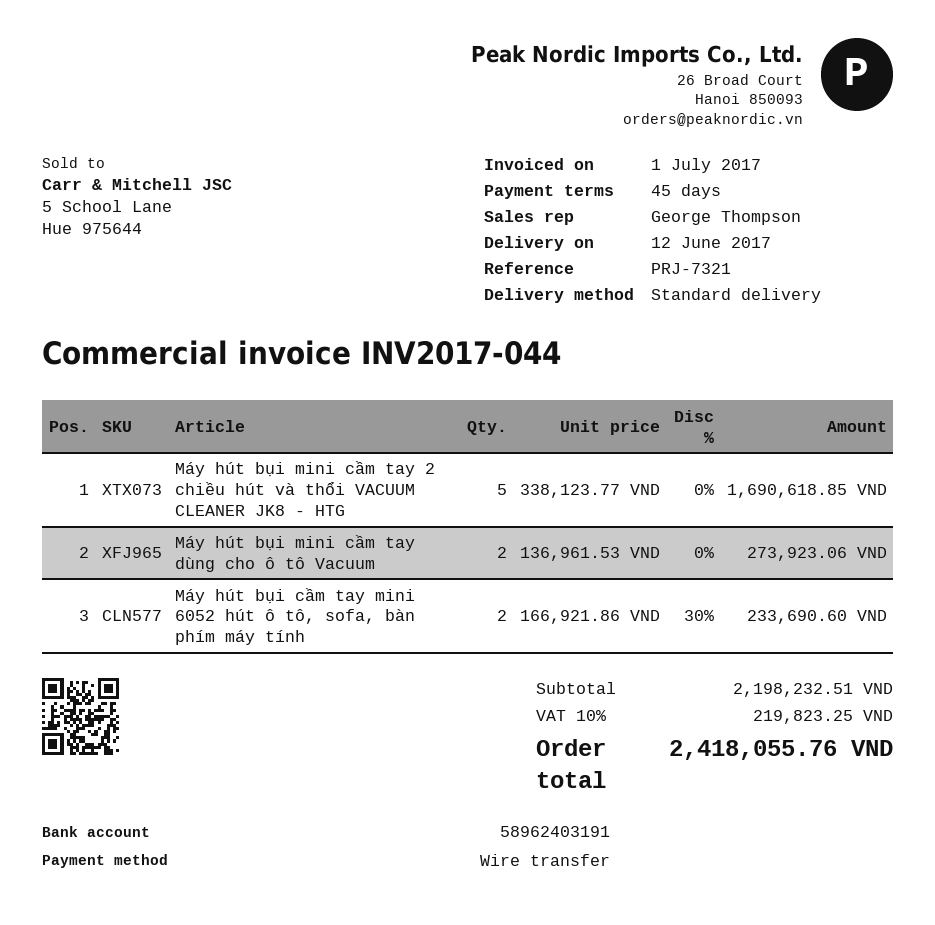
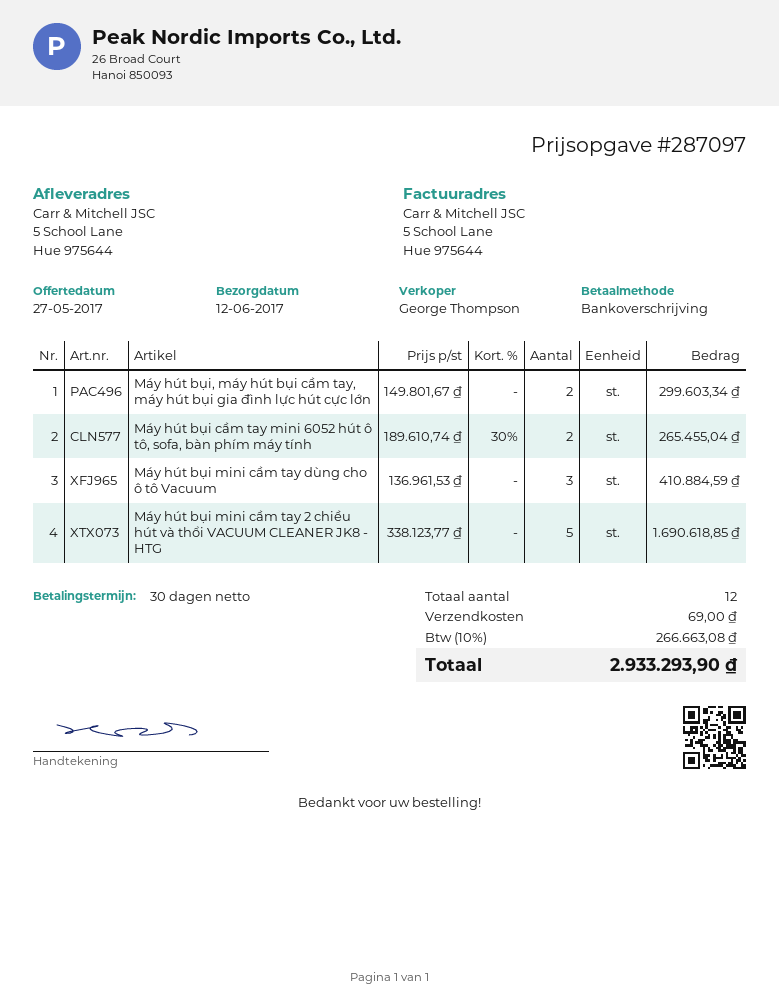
payment terms: 45 days -> 30 days
Máy hút bụi mini cầm tay dùng cho ô tô Vacuum: 2 x 136961.53 = 273923.06 -> 3 x 136961.53 = 410884.59
Máy hút bụi cầm tay mini 6052 hút ô tô, sofa, bàn phím máy tính: 2 x 166921.86 - 30% = 233690.60 -> 2 x 189610.74 - 30% = 265455.04
Máy hút bụi, máy hút bụi cầm tay, máy hút bụi gia đình lực hút cực lớn: none -> 2 x 149801.67 = 299603.34
shipping: none -> 69.00
tax: 10% = 219823.25 -> 10% = 266663.08
total: 2418055.76 -> 2933293.90

